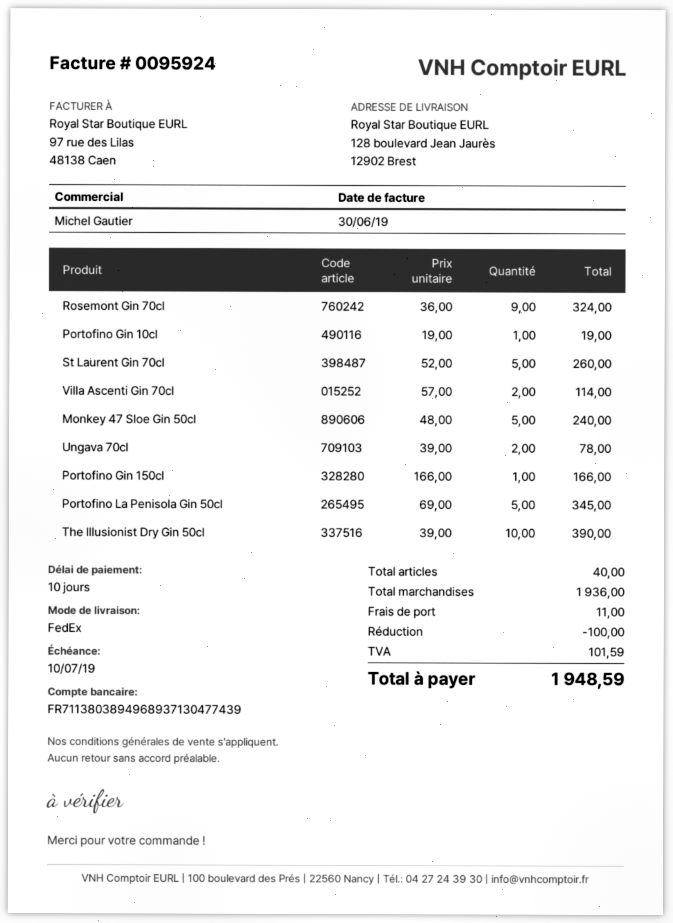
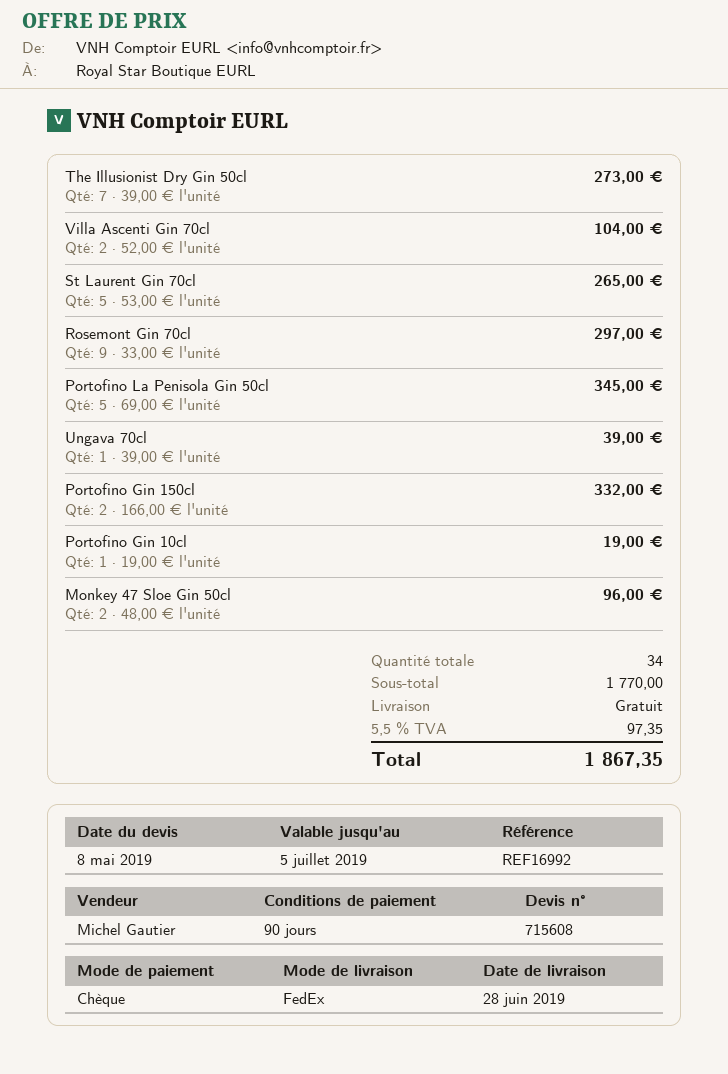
payment terms: 10 days -> 90 days
Rosemont Gin 70cl: 9 x 36.00 = 324.00 -> 9 x 33.00 = 297.00
St Laurent Gin 70cl: 5 x 52.00 = 260.00 -> 5 x 53.00 = 265.00
Villa Ascenti Gin 70cl: 2 x 57.00 = 114.00 -> 2 x 52.00 = 104.00
Monkey 47 Sloe Gin 50cl: 5 x 48.00 = 240.00 -> 2 x 48.00 = 96.00
Ungava 70cl: 2 x 39.00 = 78.00 -> 1 x 39.00 = 39.00
Portofino Gin 150cl: 1 x 166.00 = 166.00 -> 2 x 166.00 = 332.00
The Illusionist Dry Gin 50cl: 10 x 39.00 = 390.00 -> 7 x 39.00 = 273.00
total quantity: 40 -> 34
subtotal: 1936.00 -> 1770.00
discount: 100.00 -> none
shipping: 11.00 -> 0.00
tax: 101.59 -> 97.35
total: 1948.59 -> 1867.35

